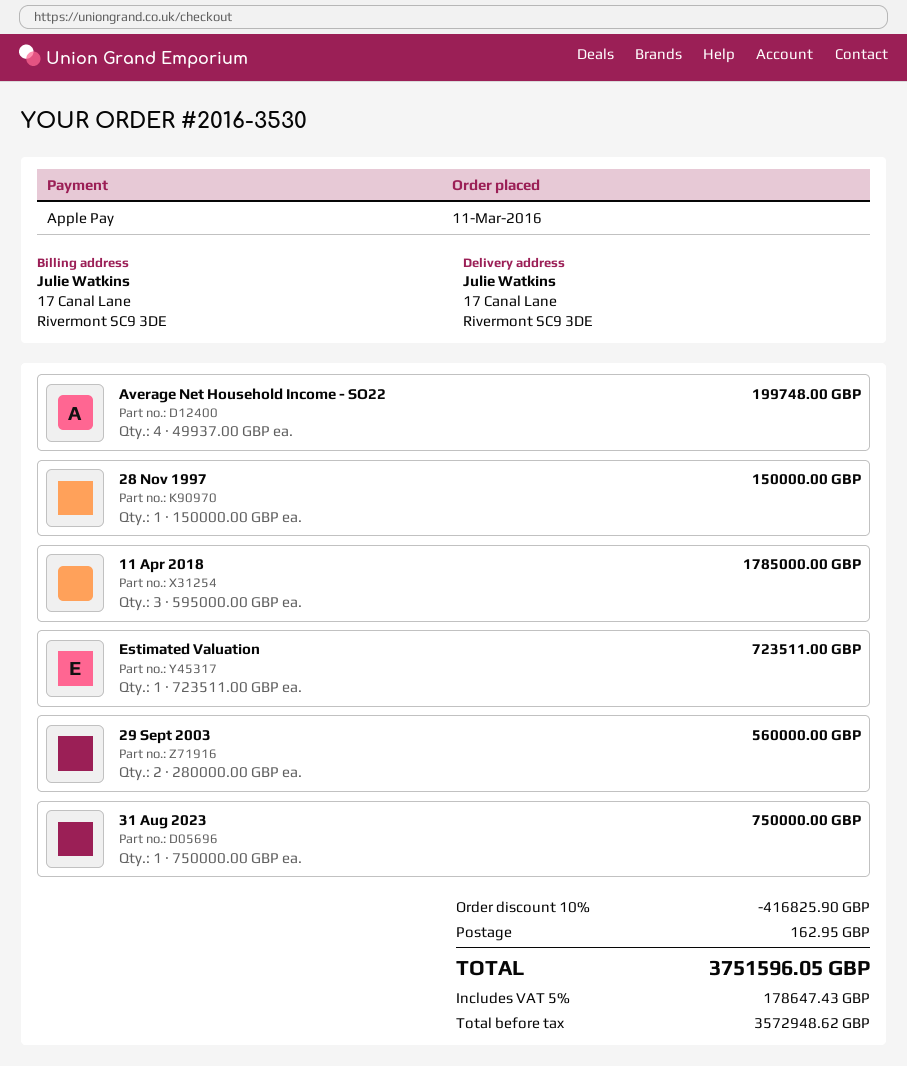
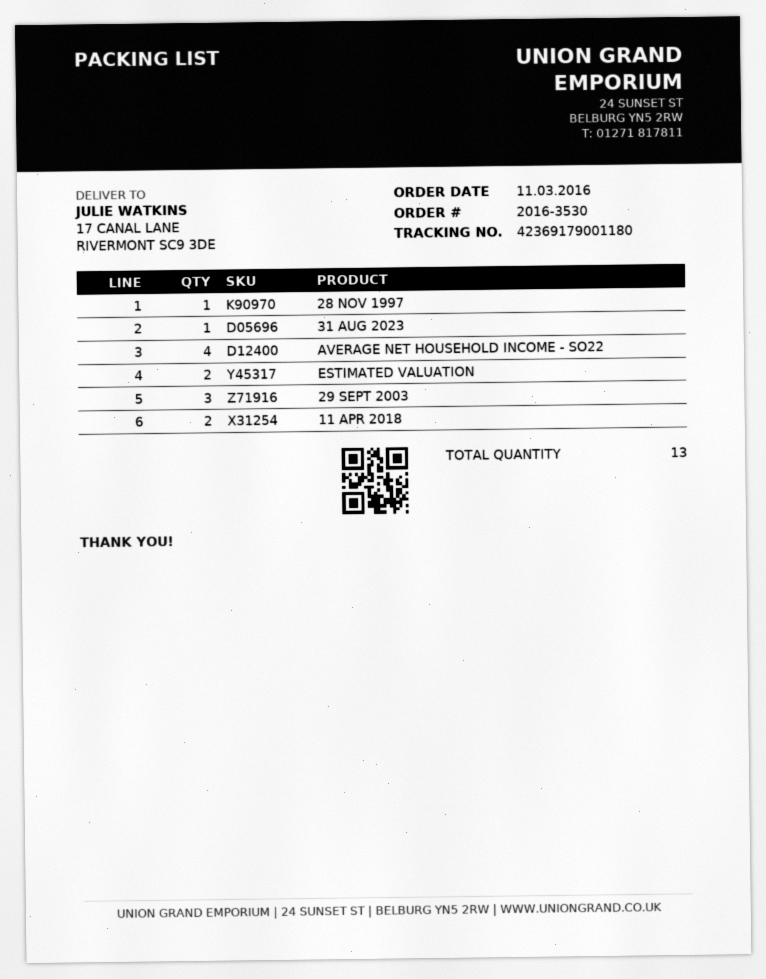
11 Apr 2018: 3 -> 2
Estimated Valuation: 1 -> 2
29 Sept 2003: 2 -> 3

